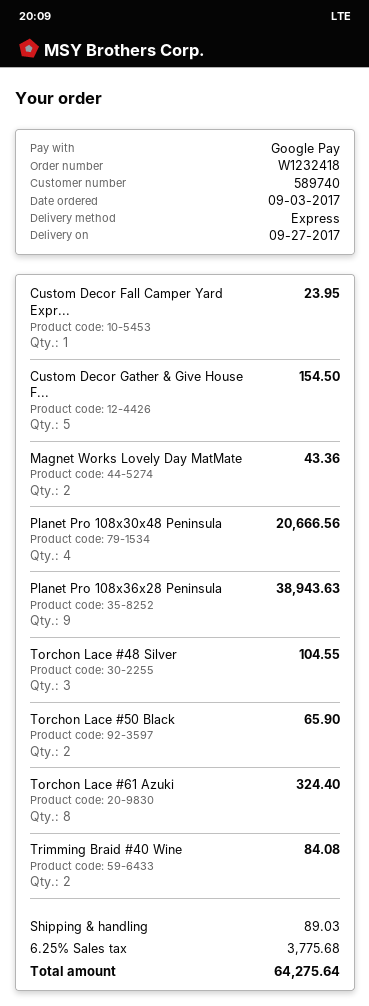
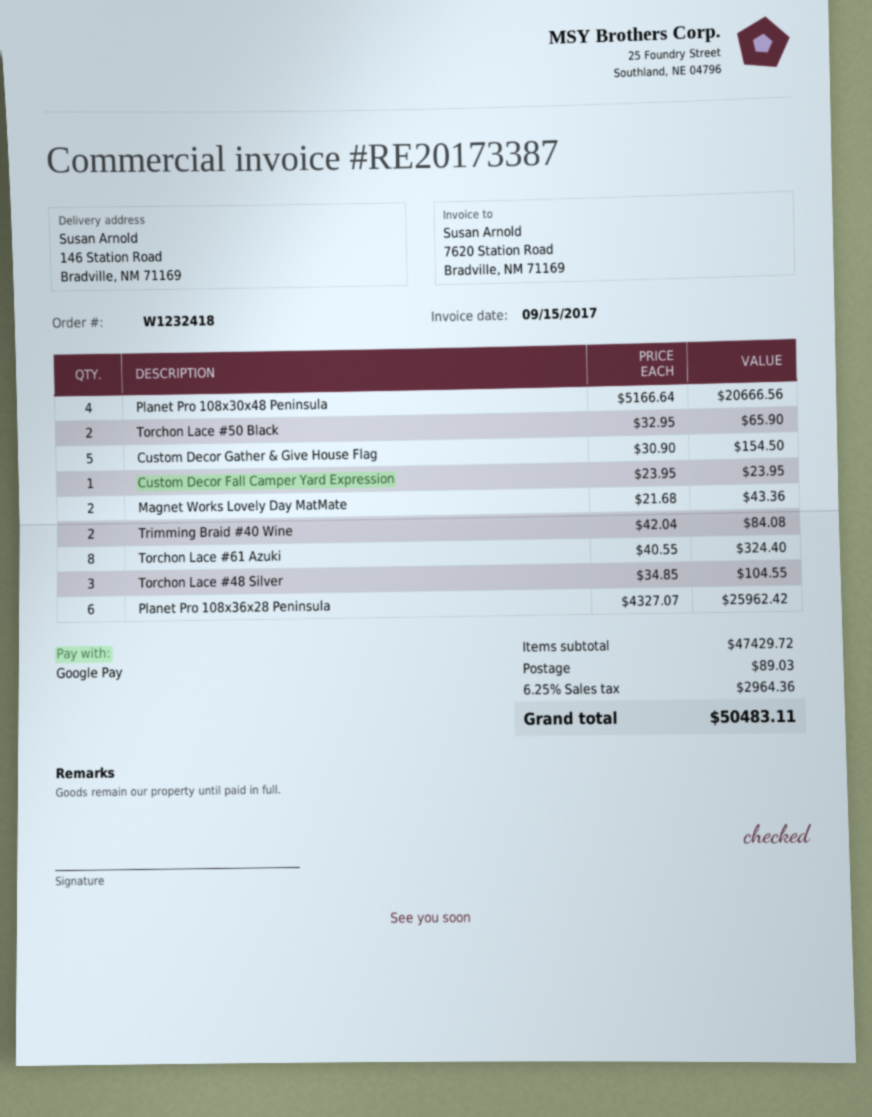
Planet Pro 108x36x28 Peninsula: 9 for 38943.63 -> 6 for 25962.42
tax: 6.25% = 3775.68 -> 6.25% = 2964.36
total: 64275.64 -> 50483.11

